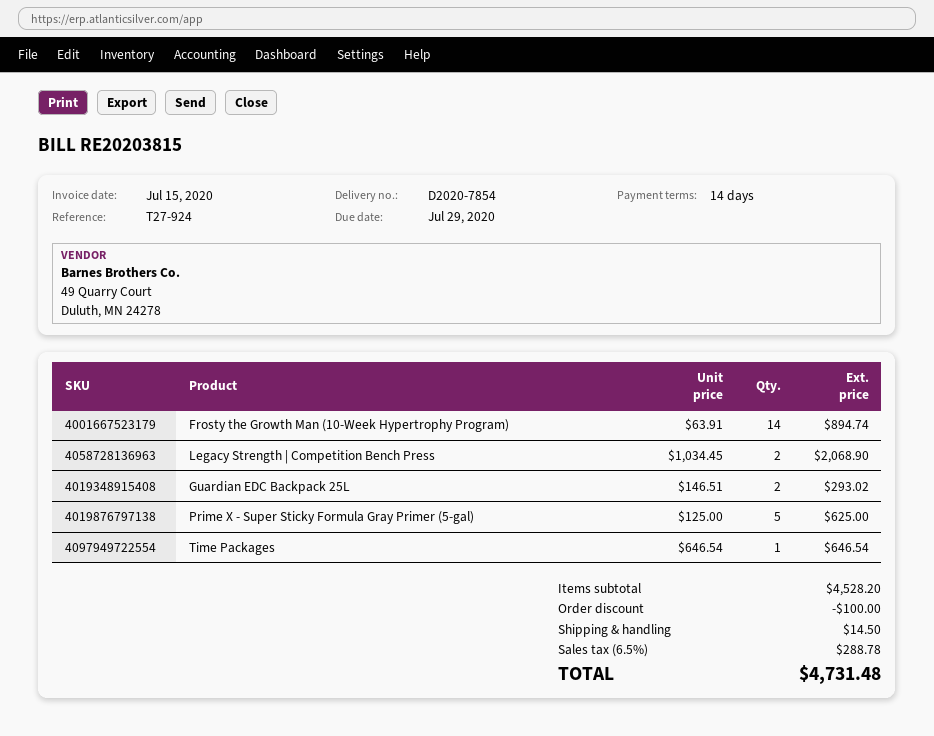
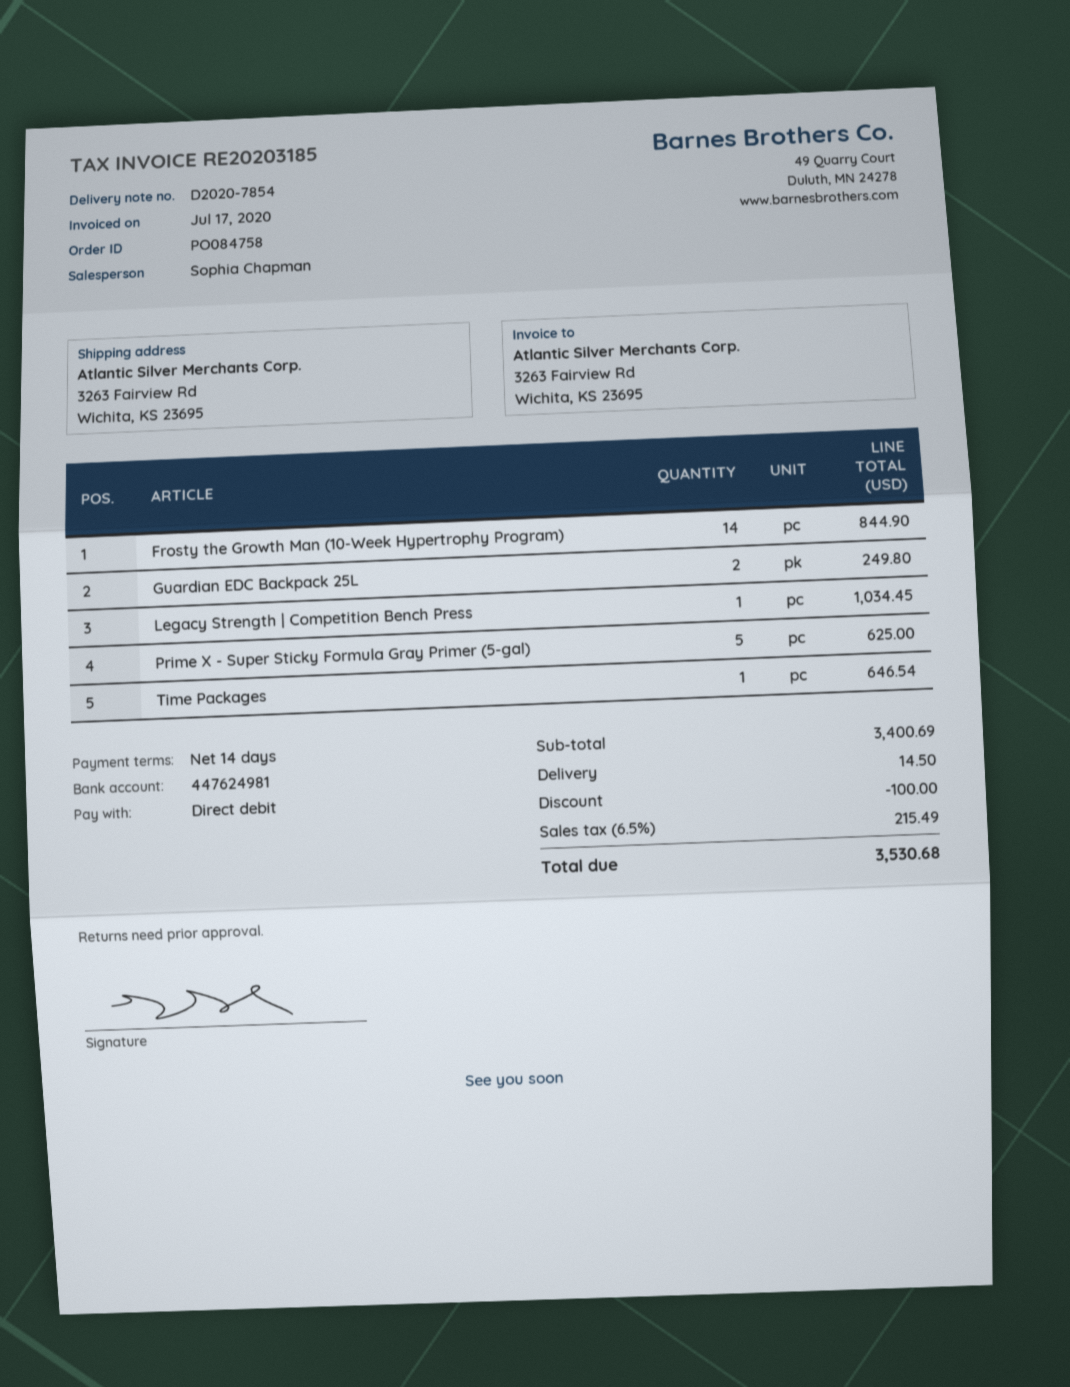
invoice number: RE20203815 -> RE20203185
invoice date: 2020-07-15 -> 2020-07-17
Frosty the Growth Man (10-Week Hypertrophy Program): 14 for 894.74 -> 14 for 844.90
Legacy Strength | Competition Bench Press: 2 for 2068.90 -> 1 for 1034.45
Guardian EDC Backpack 25L: 2 for 293.02 -> 2 for 249.80
subtotal: 4528.20 -> 3400.69
tax: 6.5% = 288.78 -> 6.5% = 215.49
total: 4731.48 -> 3530.68

